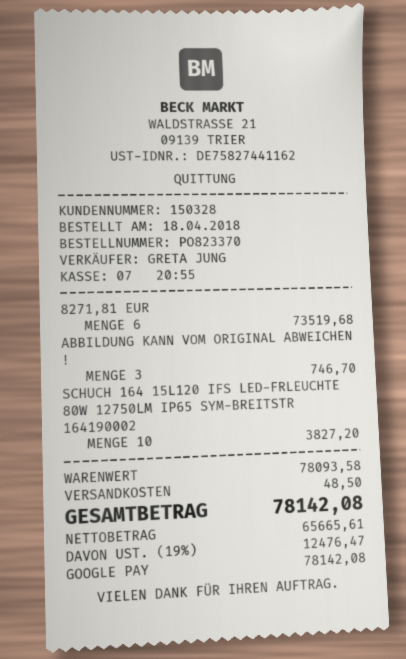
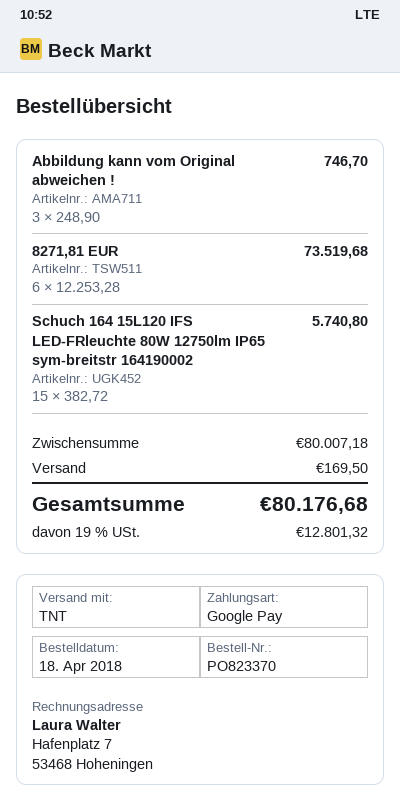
SCHUCH 164 15L120 IFS LED-FRLEUCHTE 80W 12750LM IP65 SYM-BREITSTR 164190002: 10 for 3827.20 -> 15 for 5740.80
subtotal: 78093.58 -> 80007.18
shipping: 48.50 -> 169.50
tax: 19% = 12476.47 -> 19% = 12801.32
total: 78142.08 -> 80176.68

